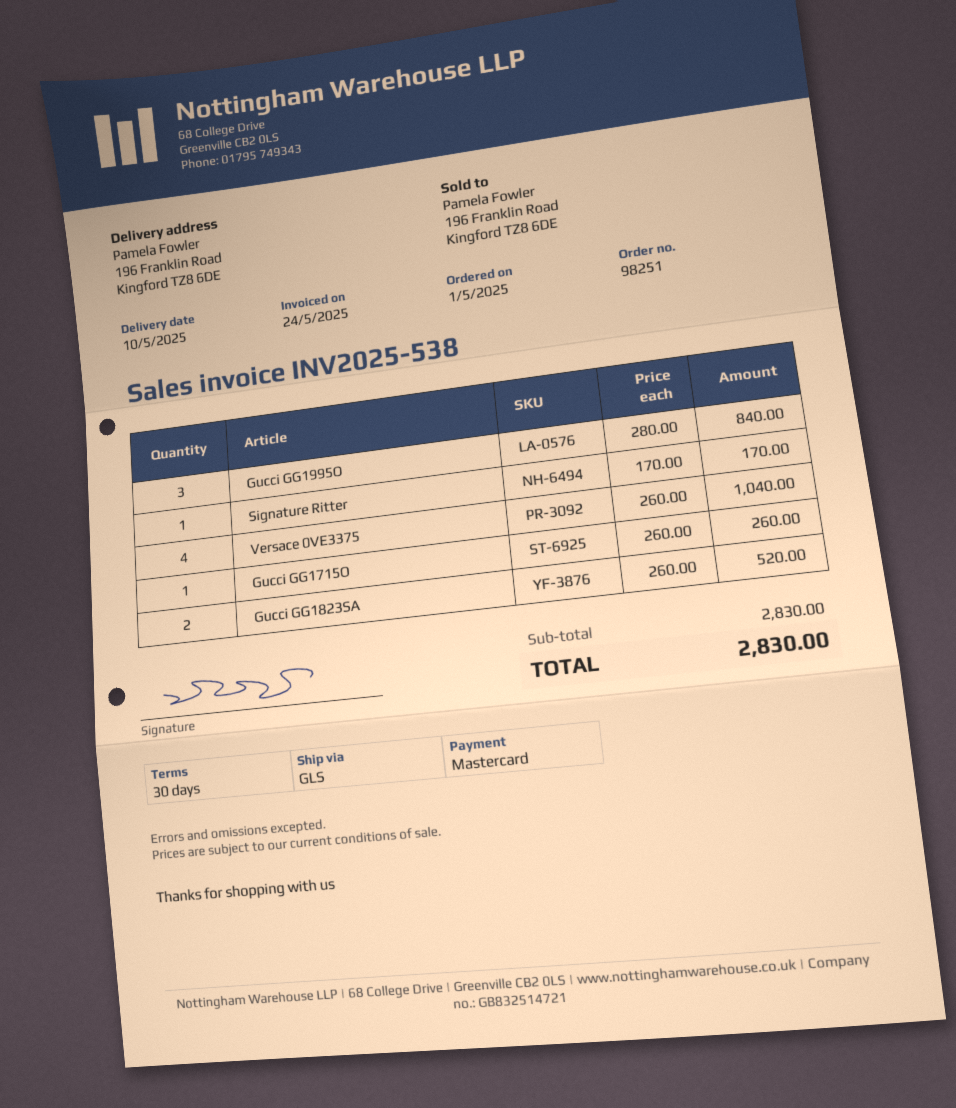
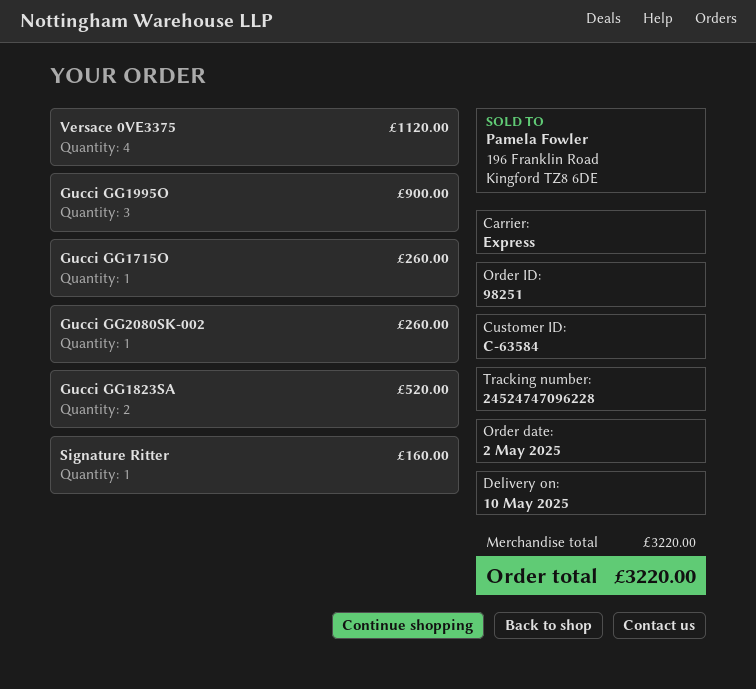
order date: 2025-05-01 -> 2025-05-02
shipping method: GLS -> express
Gucci GG1995O: 3 for 840.00 -> 3 for 900.00
Signature Ritter: 1 for 170.00 -> 1 for 160.00
Versace 0VE3375: 4 for 1040.00 -> 4 for 1120.00
Gucci GG2080SK-002: none -> 1 for 260.00
subtotal: 2830.00 -> 3220.00
total: 2830.00 -> 3220.00

